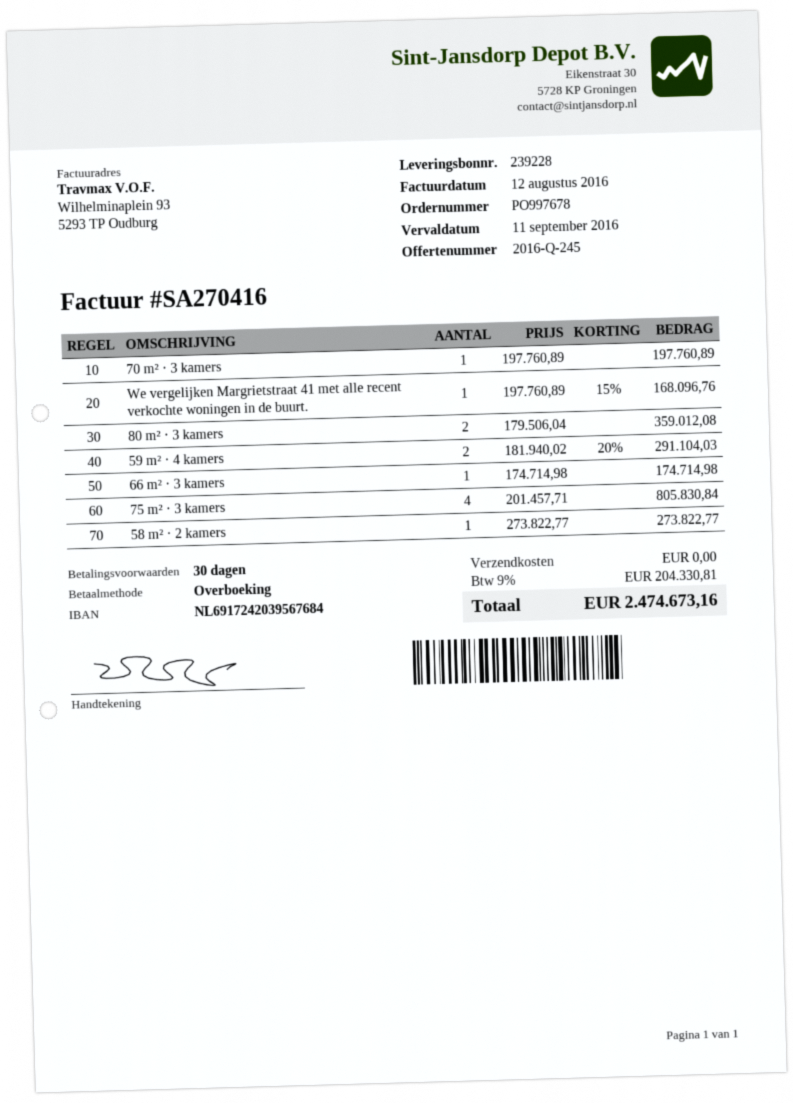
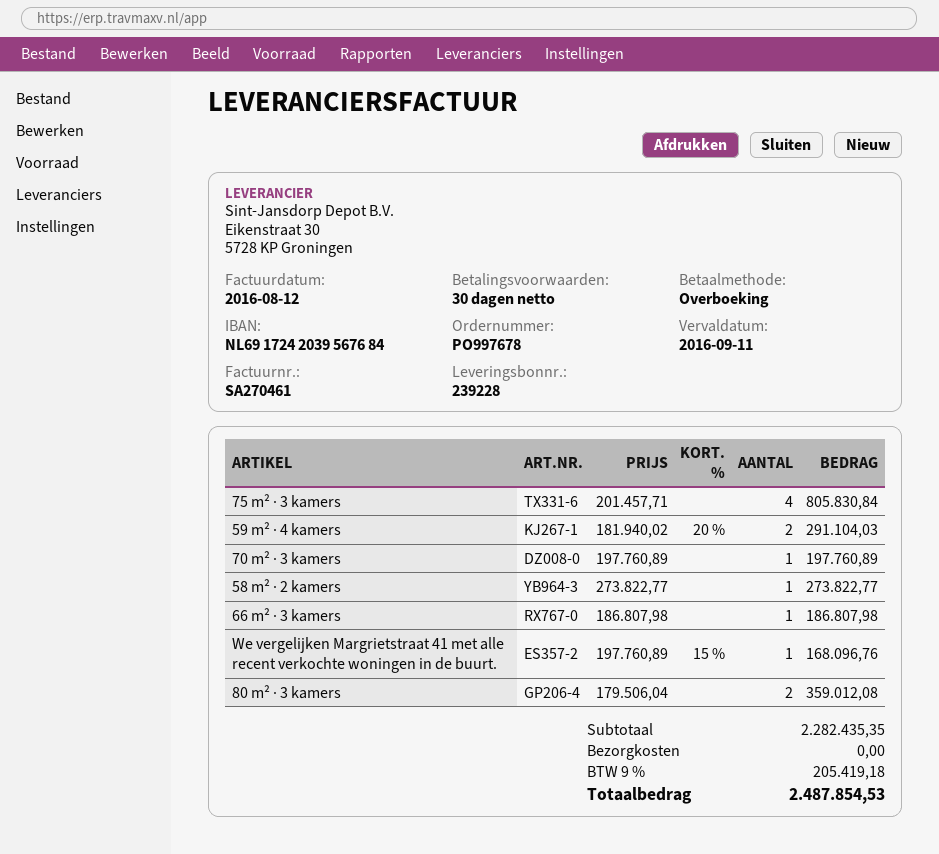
invoice number: SA270416 -> SA270461
66 m² · 3 kamers: 1 x 174714.98 = 174714.98 -> 1 x 186807.98 = 186807.98
tax: 9% = 204330.81 -> 9% = 205419.18
total: 2474673.16 -> 2487854.53

